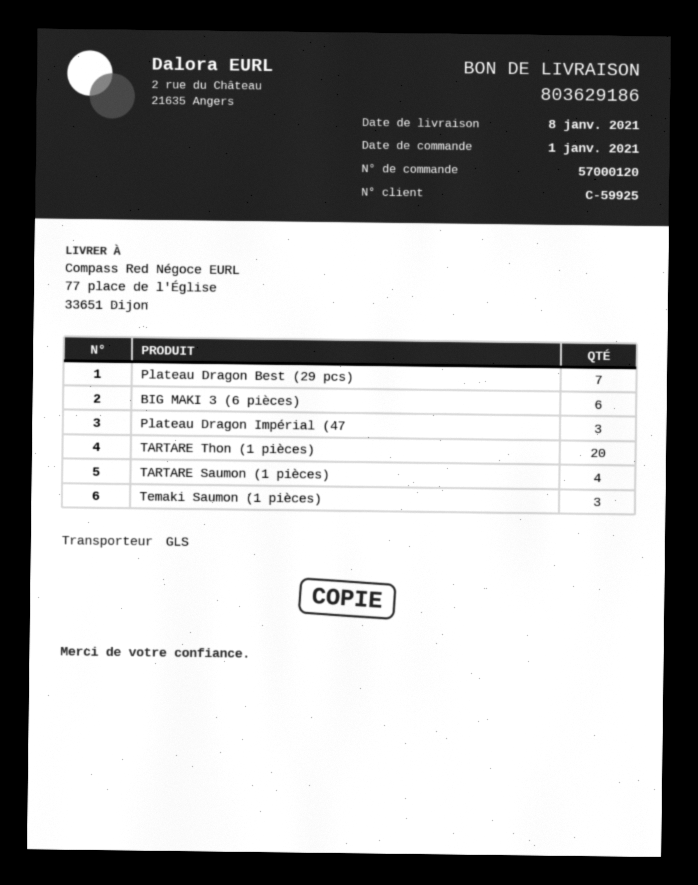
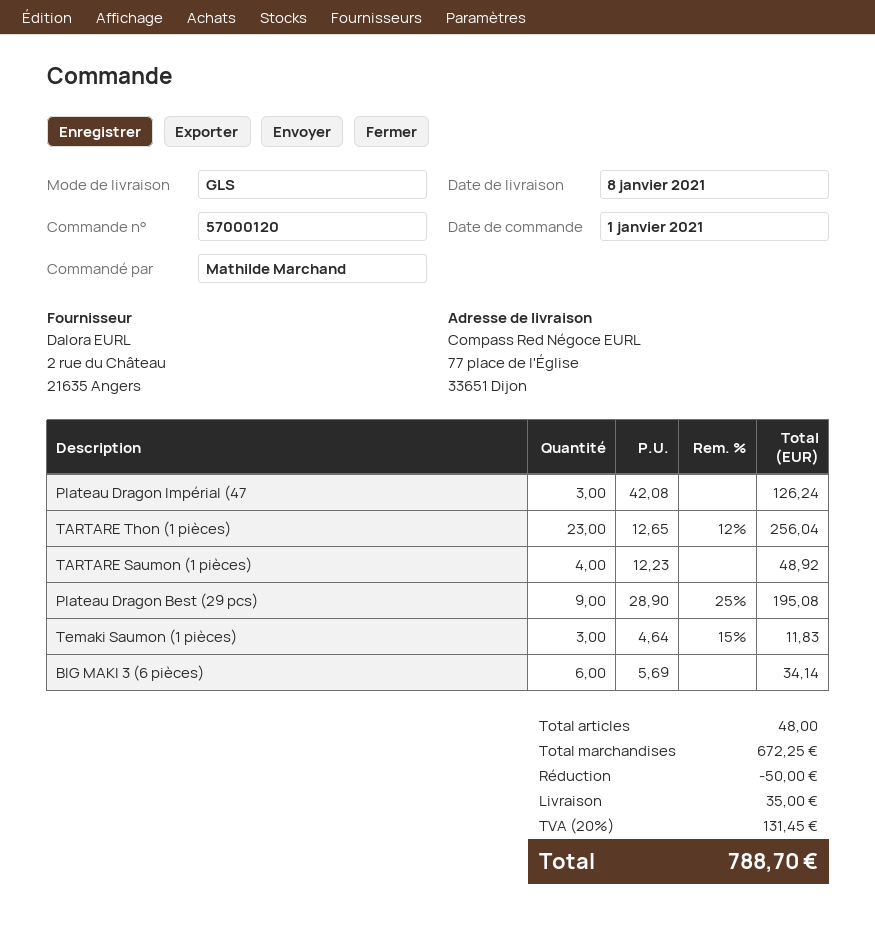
Plateau Dragon Best (29 pcs): 7 -> 9
TARTARE Thon (1 pièces): 20 -> 23

